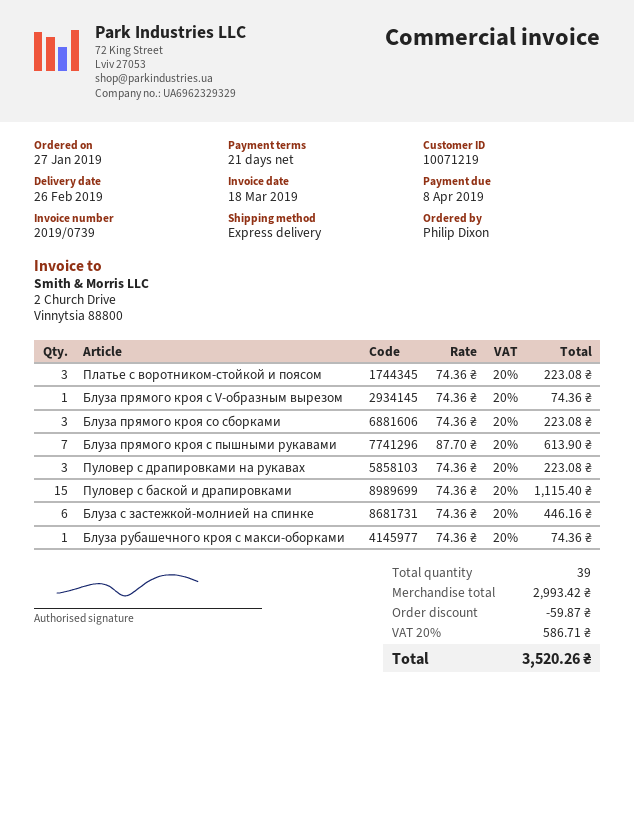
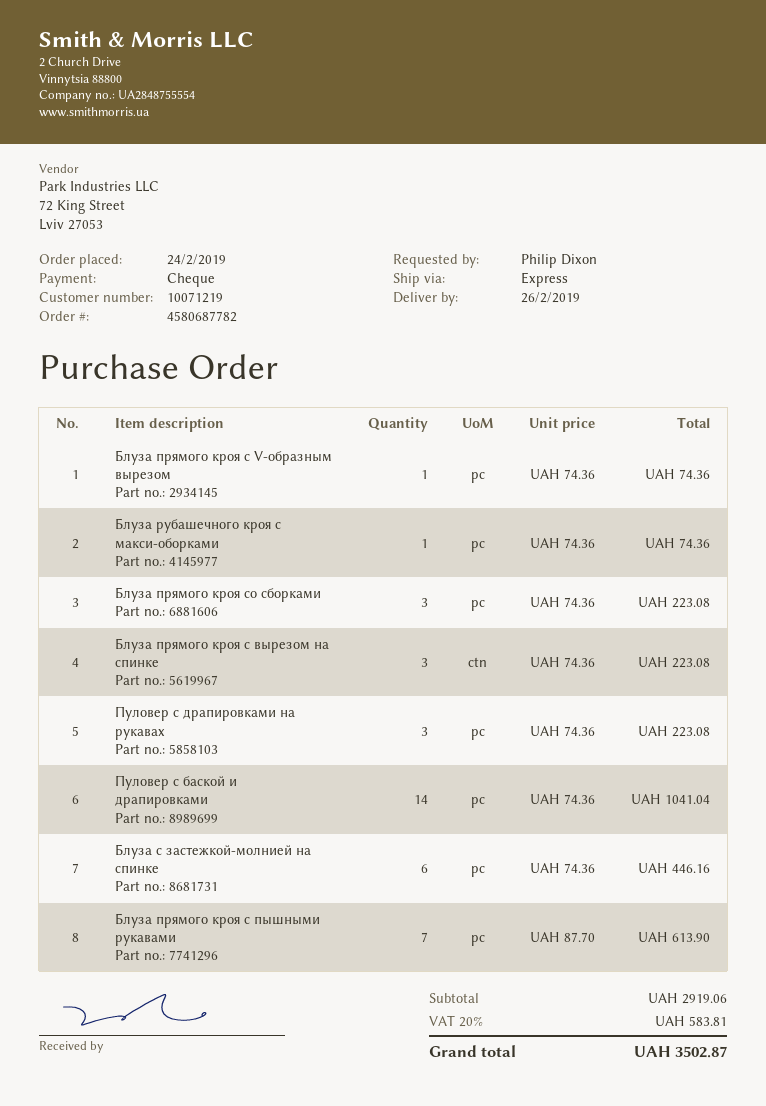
order date: 2019-01-27 -> 2019-02-24
Платье с воротником-стойкой и поясом: 3 x 74.36 = 223.08 -> none
Пуловер с баской и драпировками: 15 x 74.36 = 1115.40 -> 14 x 74.36 = 1041.04
Блуза прямого кроя с вырезом на спинке: none -> 3 x 74.36 = 223.08
subtotal: 2993.42 -> 2919.06
discount: 59.87 -> none
tax: 20% = 586.71 -> 20% = 583.81
total: 3520.26 -> 3502.87

